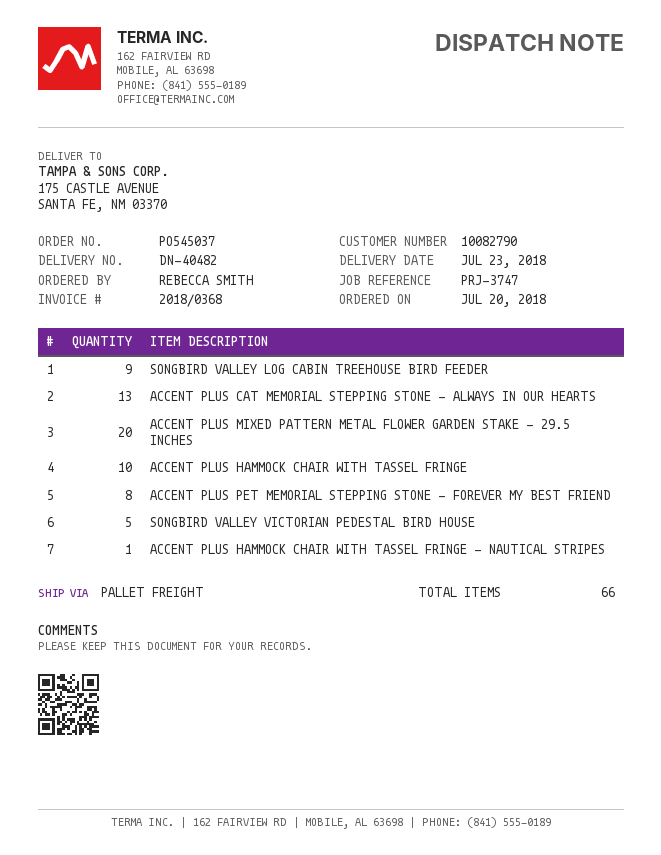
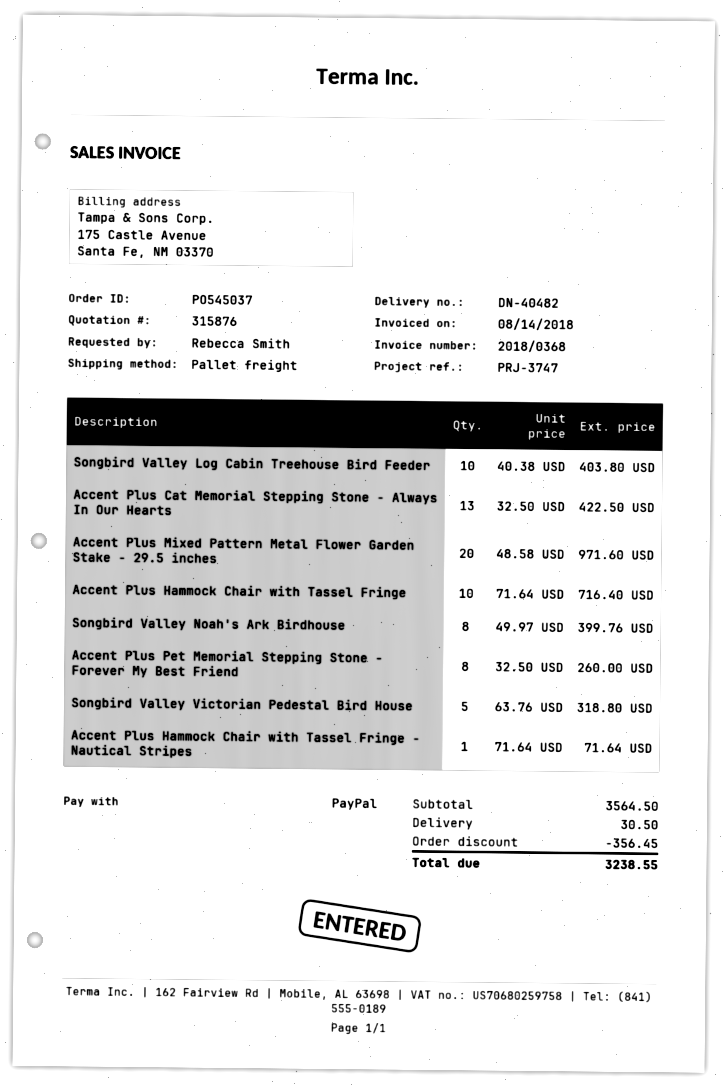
SONGBIRD VALLEY LOG CABIN TREEHOUSE BIRD FEEDER: 9 -> 10
Songbird Valley Noah's Ark Birdhouse: none -> 8

